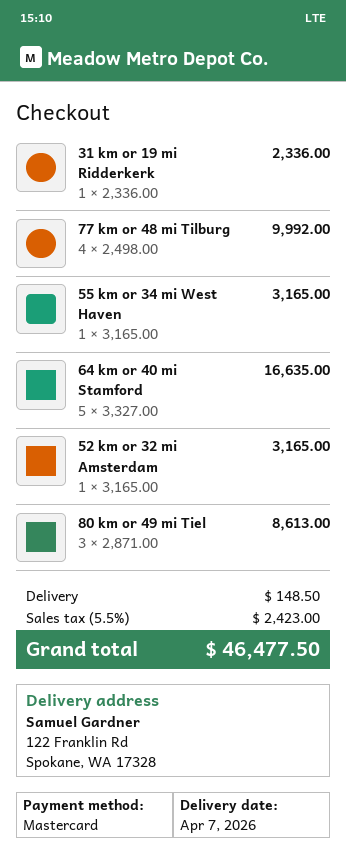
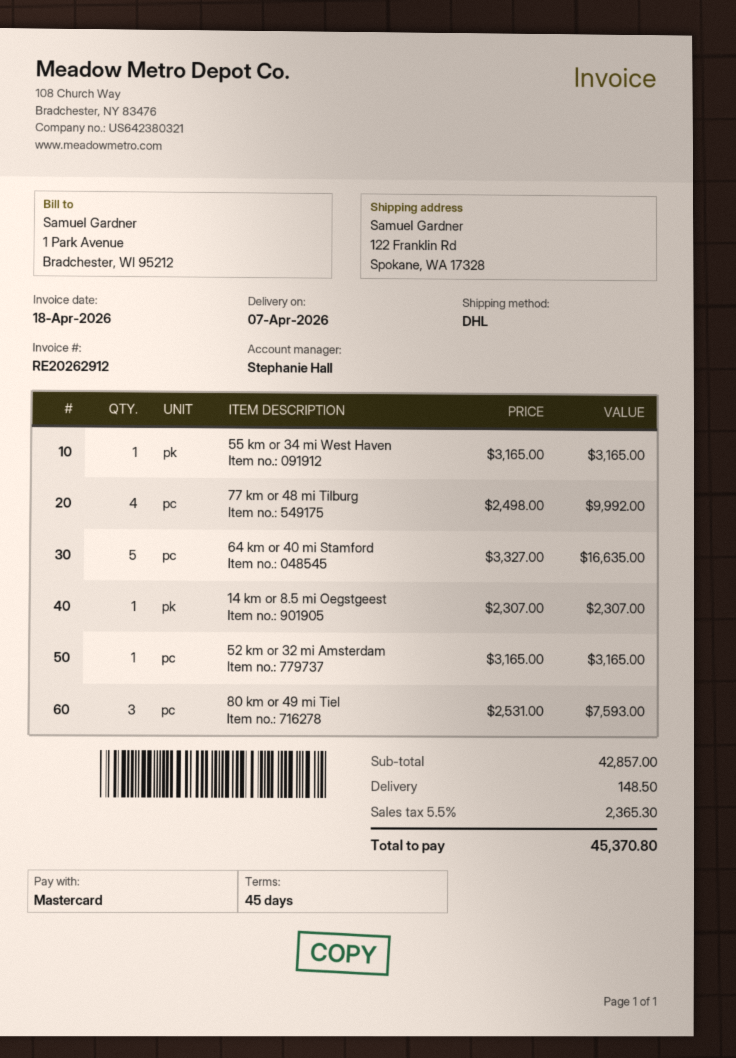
31 km or 19 mi Ridderkerk: 1 x 2336.00 = 2336.00 -> none
80 km or 49 mi Tiel: 3 x 2871.00 = 8613.00 -> 3 x 2531.00 = 7593.00
14 km or 8.5 mi Oegstgeest: none -> 1 x 2307.00 = 2307.00
tax: 5.5% = 2423.00 -> 5.5% = 2365.30
total: 46477.50 -> 45370.80

